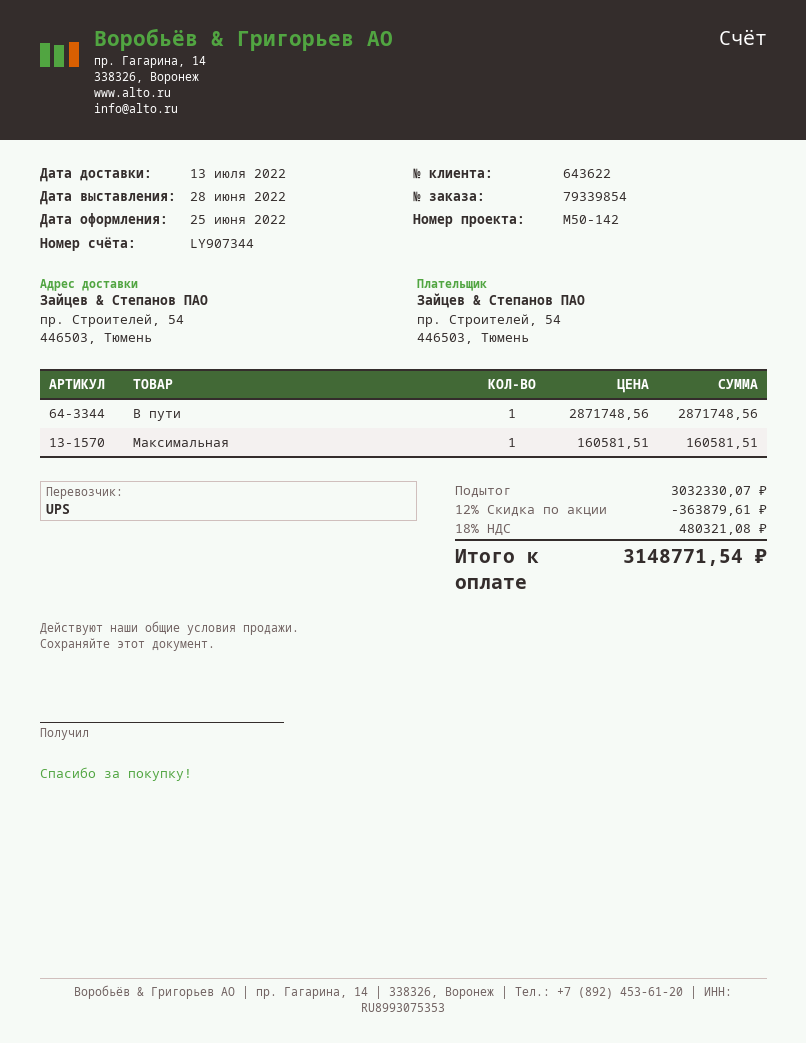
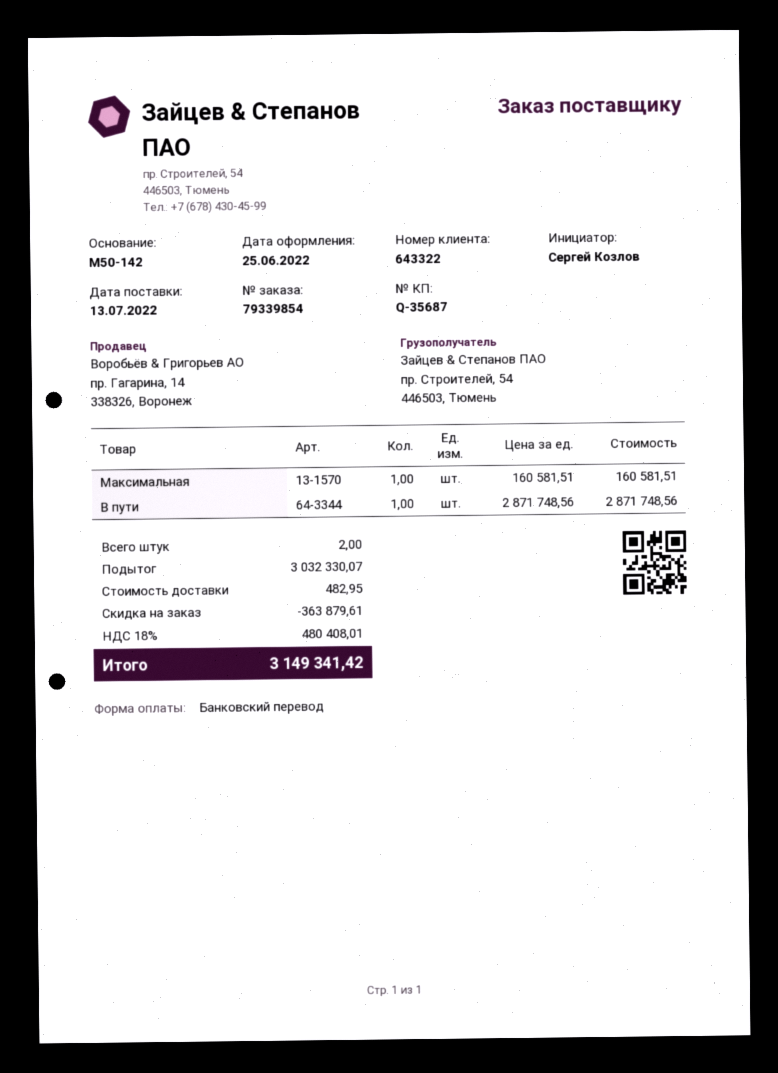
customer number: 643622 -> 643322
shipping: none -> 482.95
tax: 18% = 480321.08 -> 18% = 480408.01
total: 3148771.54 -> 3149341.42

